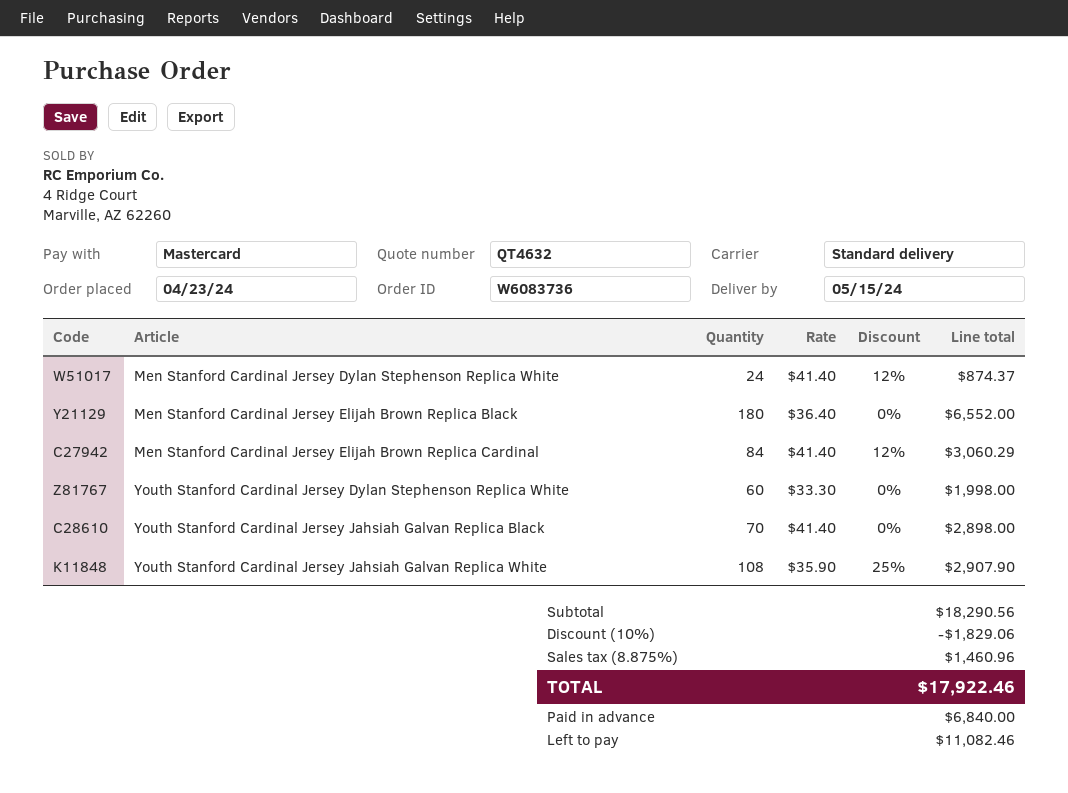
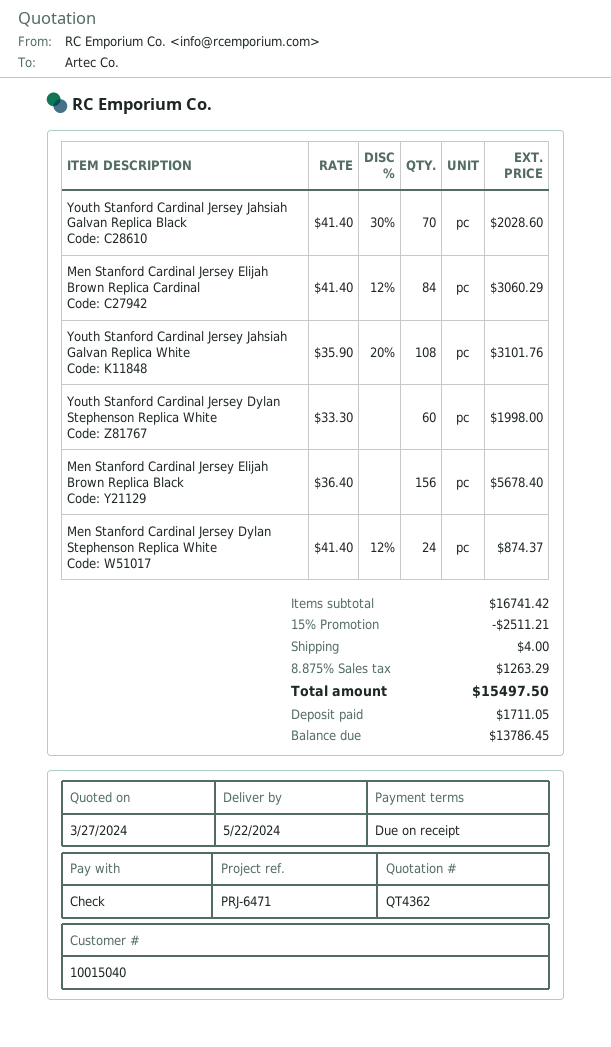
quote number: QT4632 -> QT4362
delivery date: 2024-05-15 -> 2024-05-22
payment method: Mastercard -> cheque
Men Stanford Cardinal Jersey Elijah Brown Replica Black: 180 x 36.40 = 6552.00 -> 156 x 36.40 = 5678.40
Youth Stanford Cardinal Jersey Jahsiah Galvan Replica Black: 70 x 41.40 = 2898.00 -> 70 x 41.40 - 30% = 2028.60
Youth Stanford Cardinal Jersey Jahsiah Galvan Replica White: 108 x 35.90 - 25% = 2907.90 -> 108 x 35.90 - 20% = 3101.76
subtotal: 18290.56 -> 16741.42
discount: 10% = 1829.06 -> 15% = 2511.21
shipping: none -> 4.00
tax: 8.875% = 1460.96 -> 8.875% = 1263.29
total: 17922.46 -> 15497.50
deposit: 6840.00 -> 1711.05
balance: 11082.46 -> 13786.45

